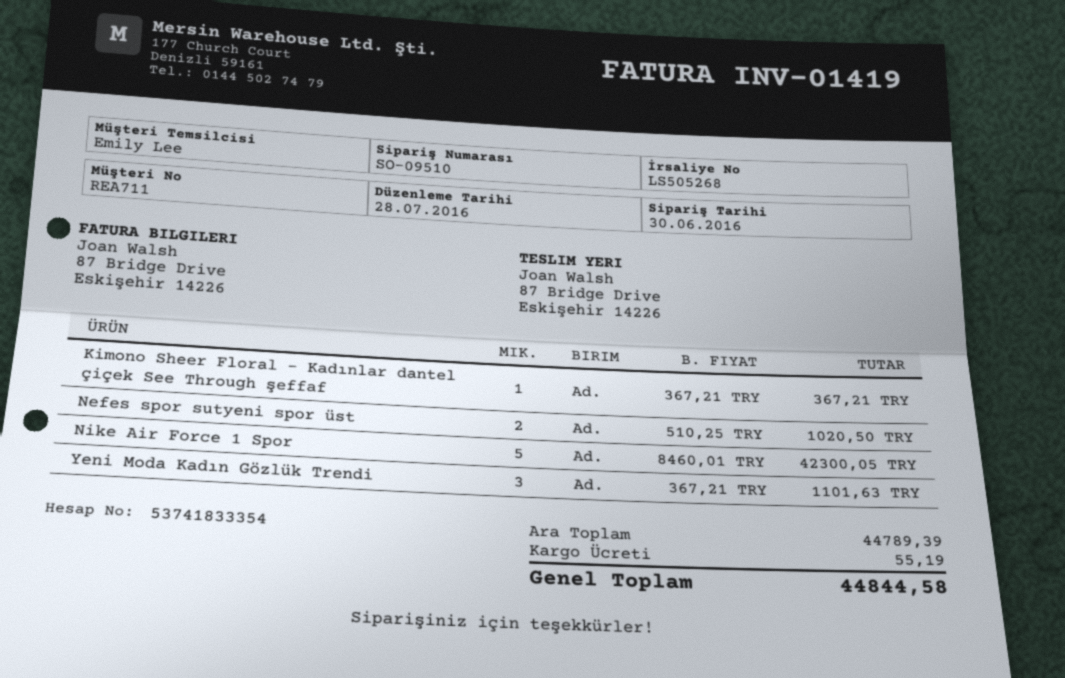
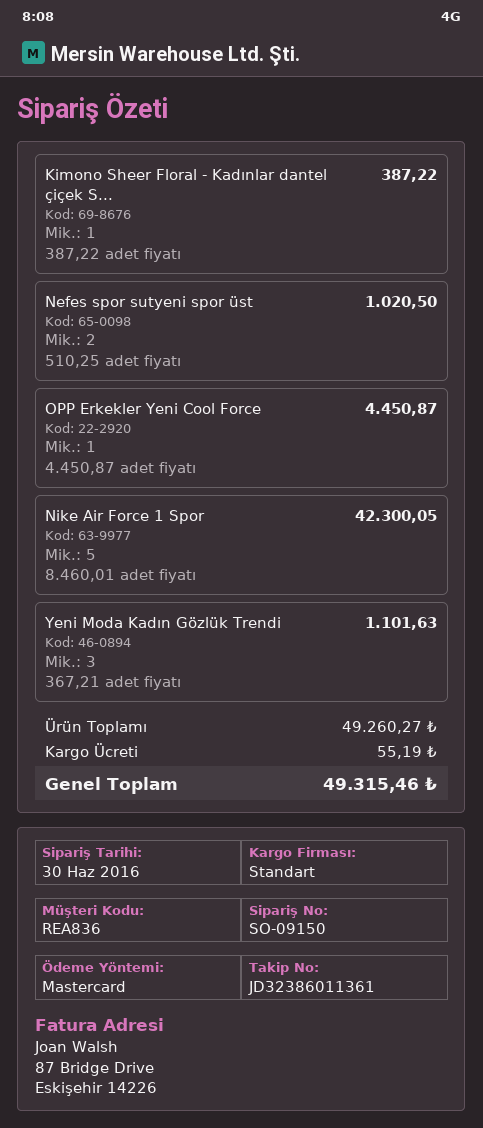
order number: SO-09510 -> SO-09150
customer number: REA711 -> REA836
Kimono Sheer Floral - Kadınlar dantel çiçek See Through şeffaf: 1 x 367.21 = 367.21 -> 1 x 387.22 = 387.22
OPP Erkekler Yeni Cool Force: none -> 1 x 4450.87 = 4450.87
subtotal: 44789.39 -> 49260.27
total: 44844.58 -> 49315.46

